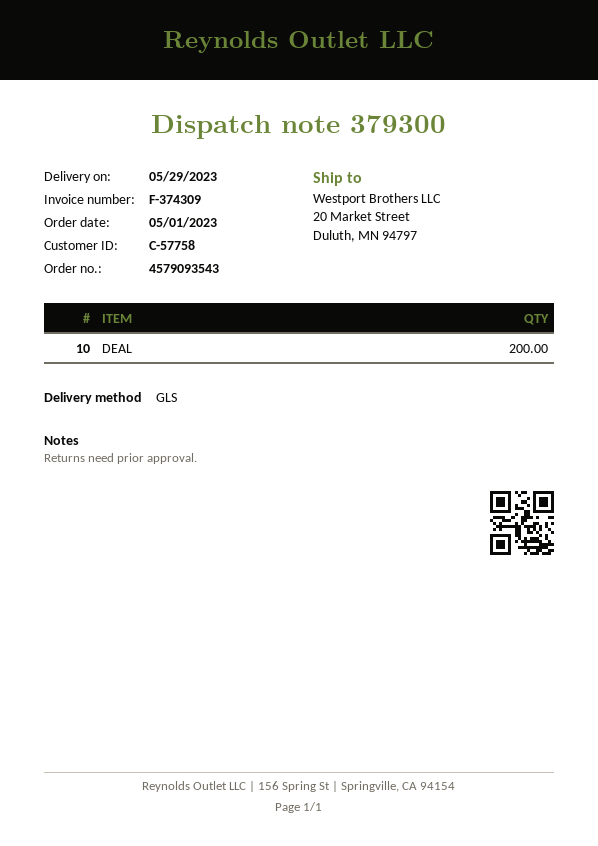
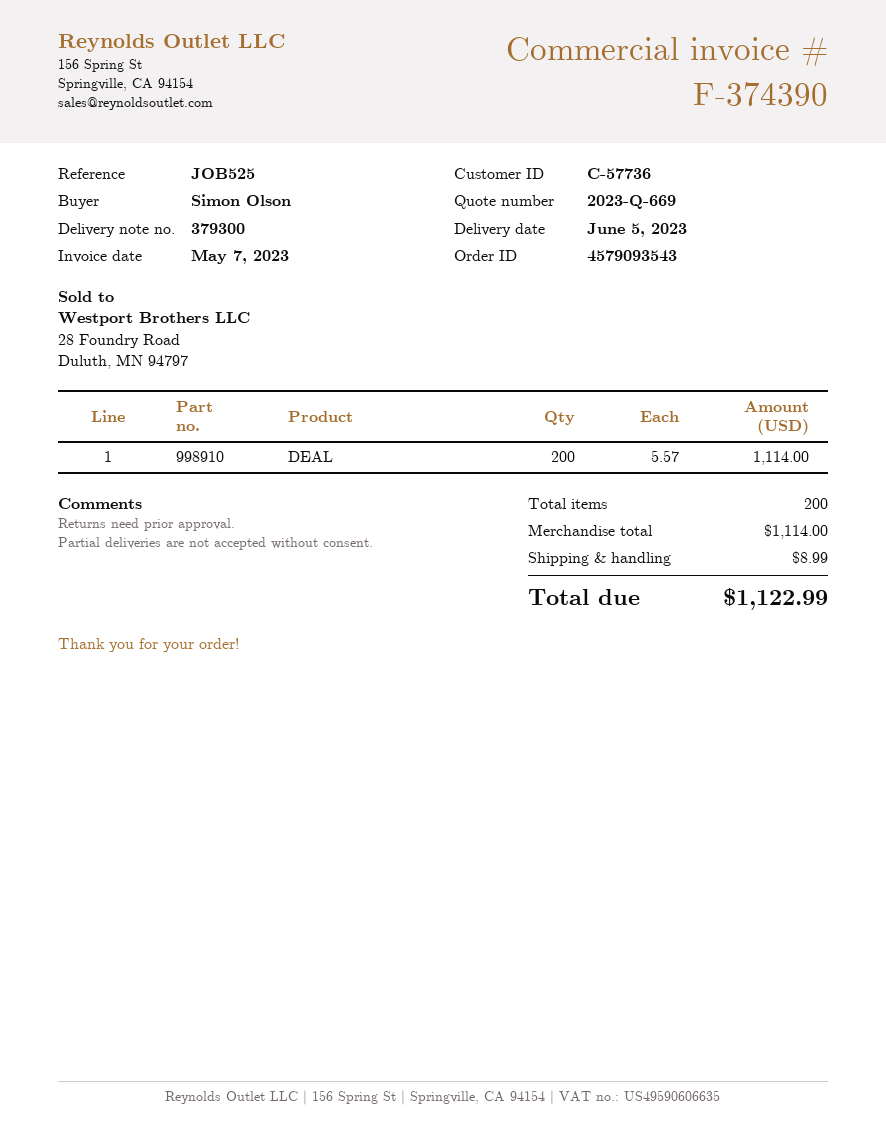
delivery date: 2023-05-29 -> 2023-06-05
invoice number: F-374309 -> F-374390
customer number: C-57758 -> C-57736

